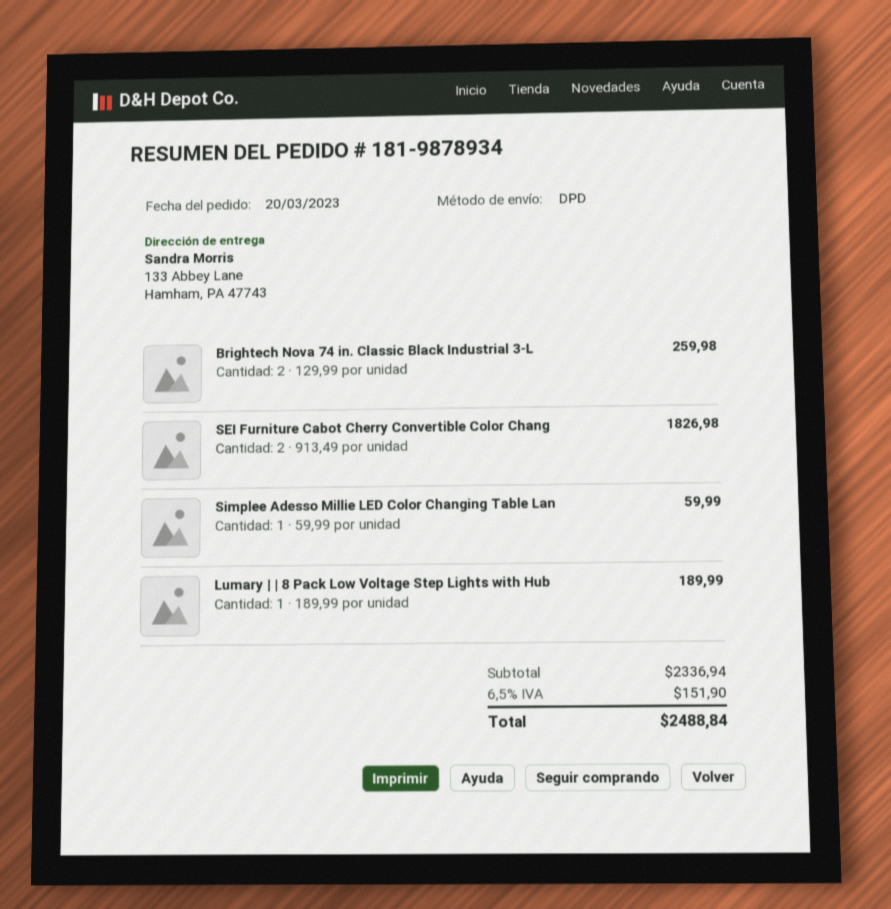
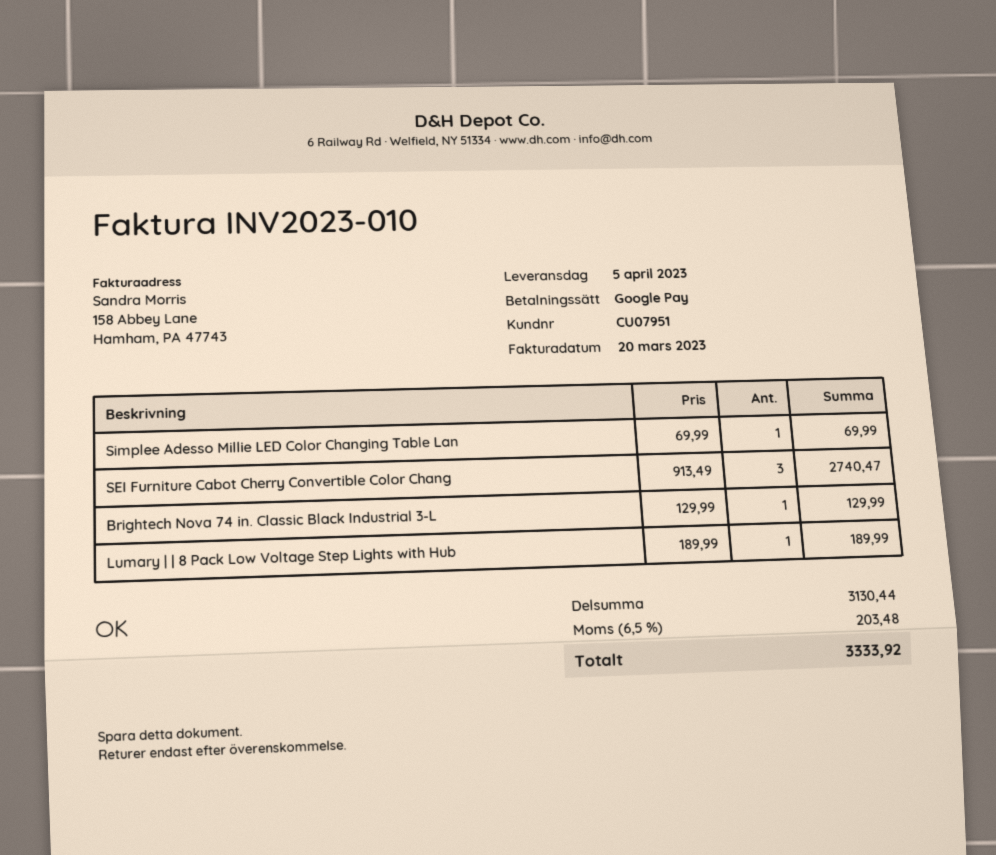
Brightech Nova 74 in. Classic Black Industrial 3-L: 2 x 129.99 = 259.98 -> 1 x 129.99 = 129.99
SEI Furniture Cabot Cherry Convertible Color Chang: 2 x 913.49 = 1826.98 -> 3 x 913.49 = 2740.47
Simplee Adesso Millie LED Color Changing Table Lan: 1 x 59.99 = 59.99 -> 1 x 69.99 = 69.99
subtotal: 2336.94 -> 3130.44
tax: 6.5% = 151.90 -> 6.5% = 203.48
total: 2488.84 -> 3333.92

